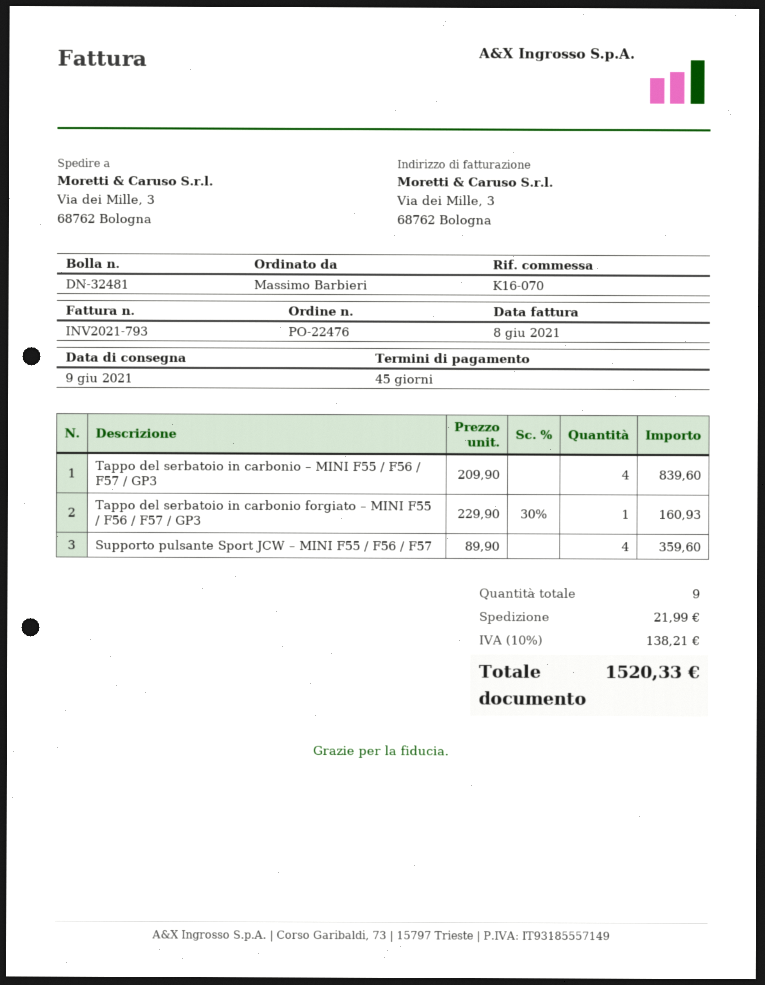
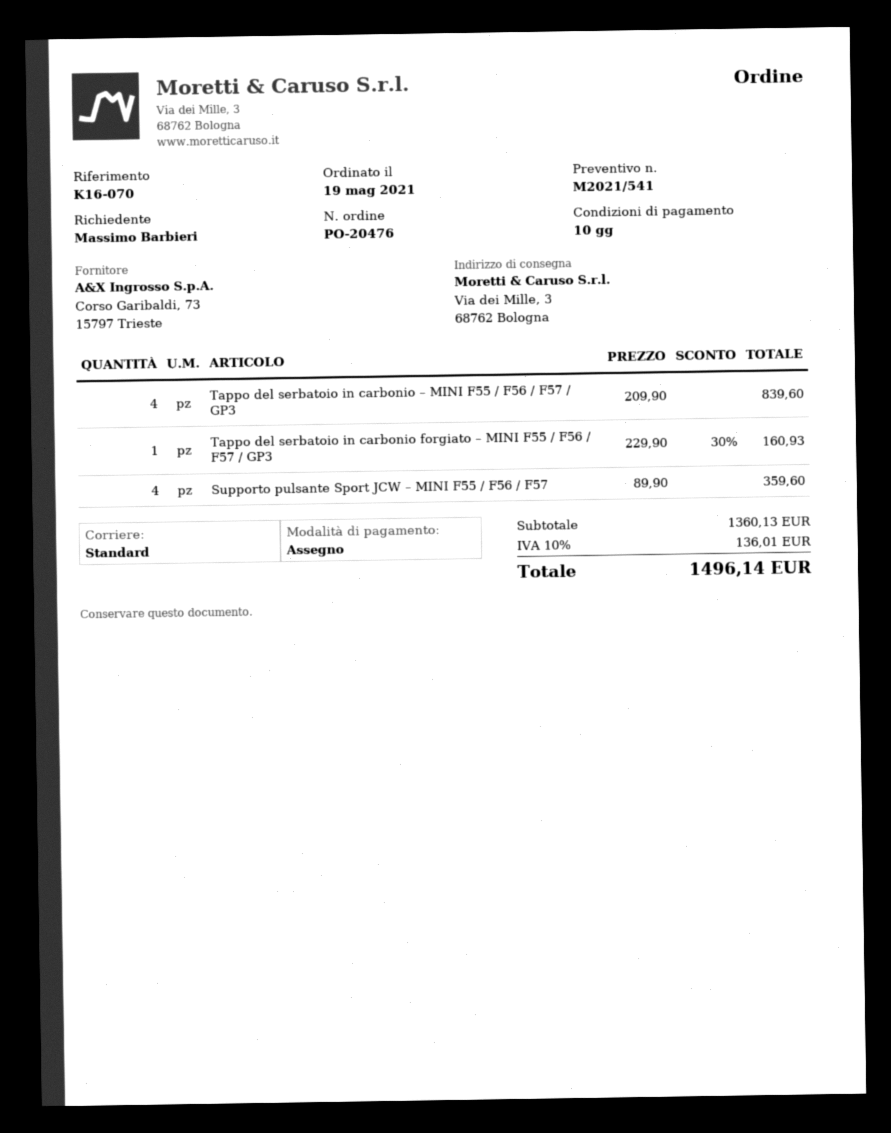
order number: PO-22476 -> PO-20476
payment terms: 45 days -> 10 days
shipping: 21.99 -> none
tax: 10% = 138.21 -> 10% = 136.01
total: 1520.33 -> 1496.14

